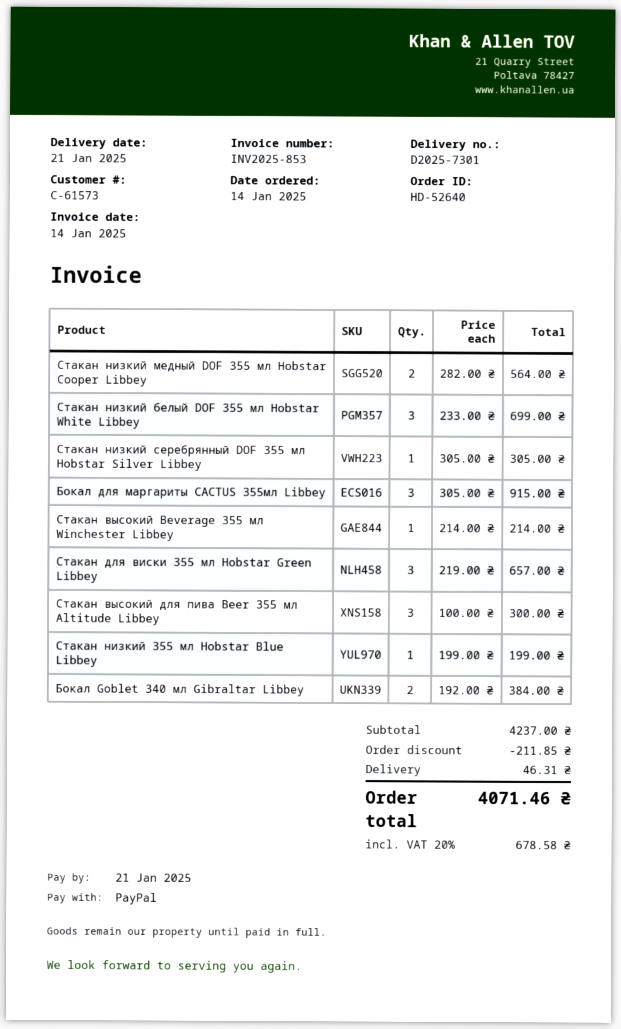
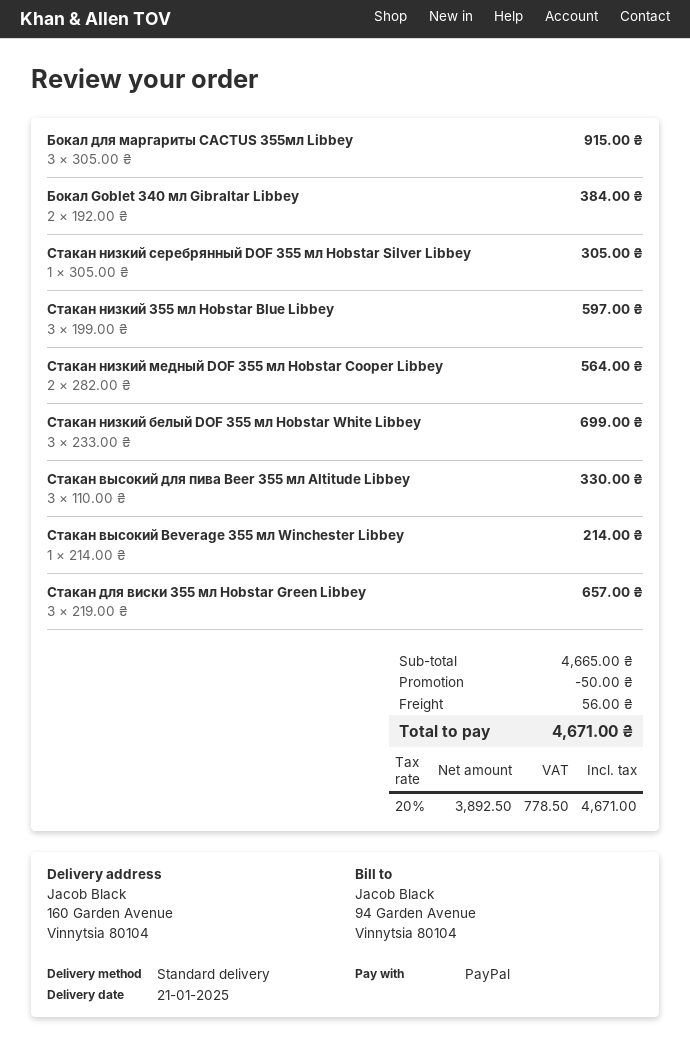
Стакан высокий для пива Beer 355 мл Altitude Libbey: 3 x 100.00 = 300.00 -> 3 x 110.00 = 330.00
Стакан низкий 355 мл Hobstar Blue Libbey: 1 x 199.00 = 199.00 -> 3 x 199.00 = 597.00
subtotal: 4237.00 -> 4665.00
discount: 211.85 -> 50.00
shipping: 46.31 -> 56.00
tax: 20% = 678.58 -> 20% = 778.50
total: 4071.46 -> 4671.00

